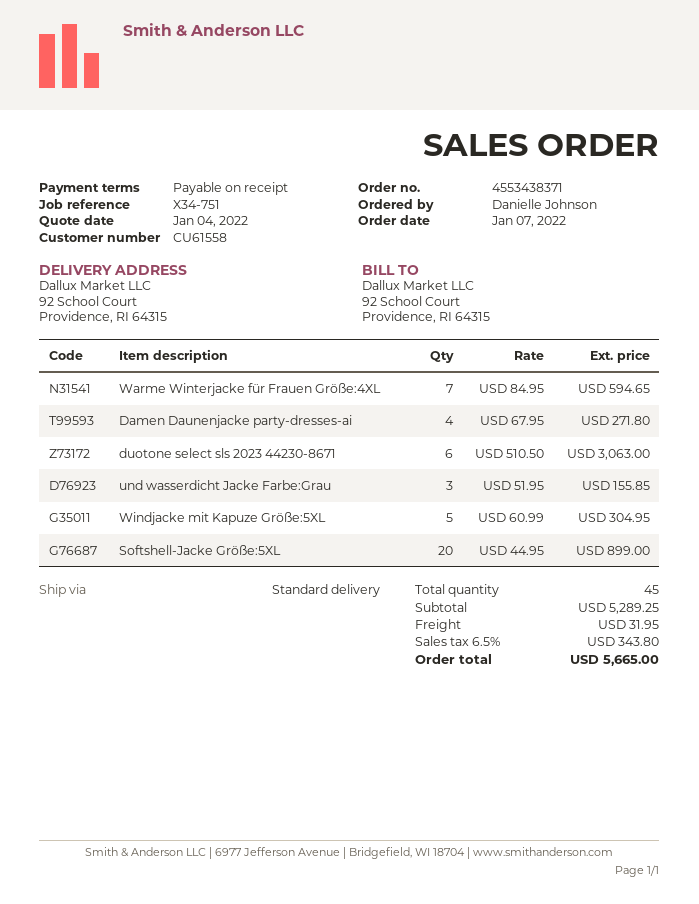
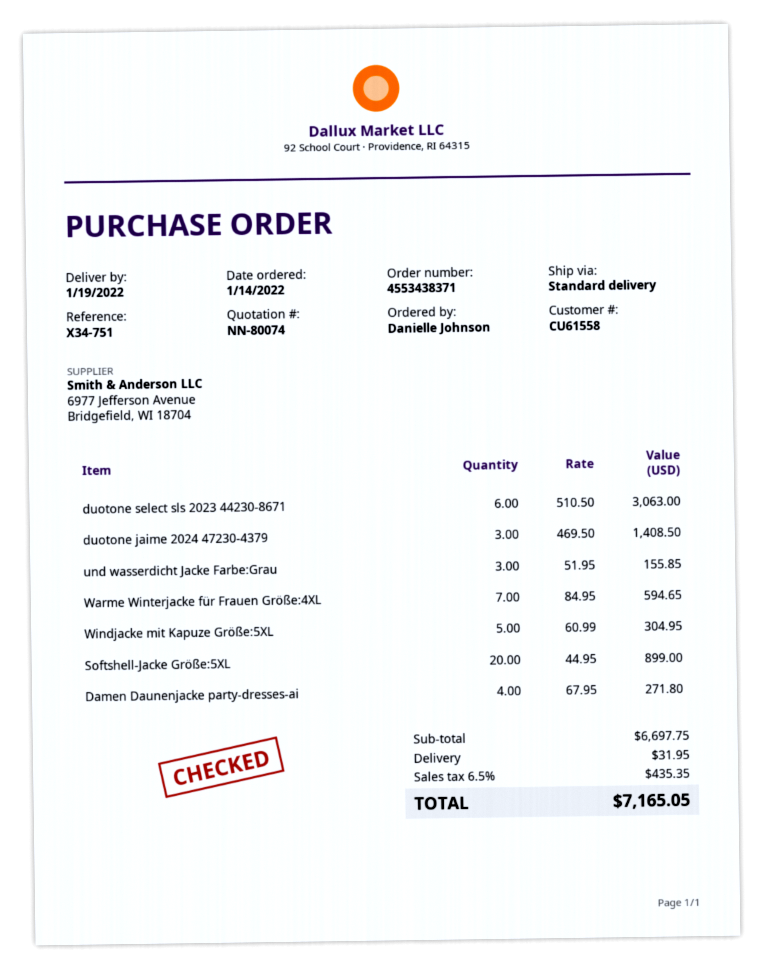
order date: 2022-01-07 -> 2022-01-14
duotone jaime 2024 47230-4379: none -> 3 x 469.50 = 1408.50
subtotal: 5289.25 -> 6697.75
tax: 6.5% = 343.80 -> 6.5% = 435.35
total: 5665.00 -> 7165.05

